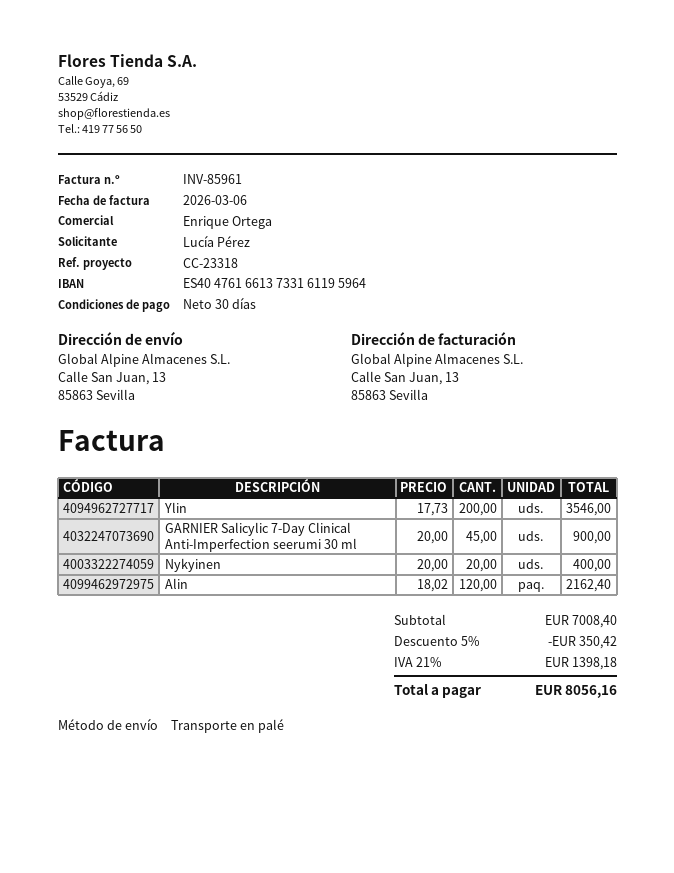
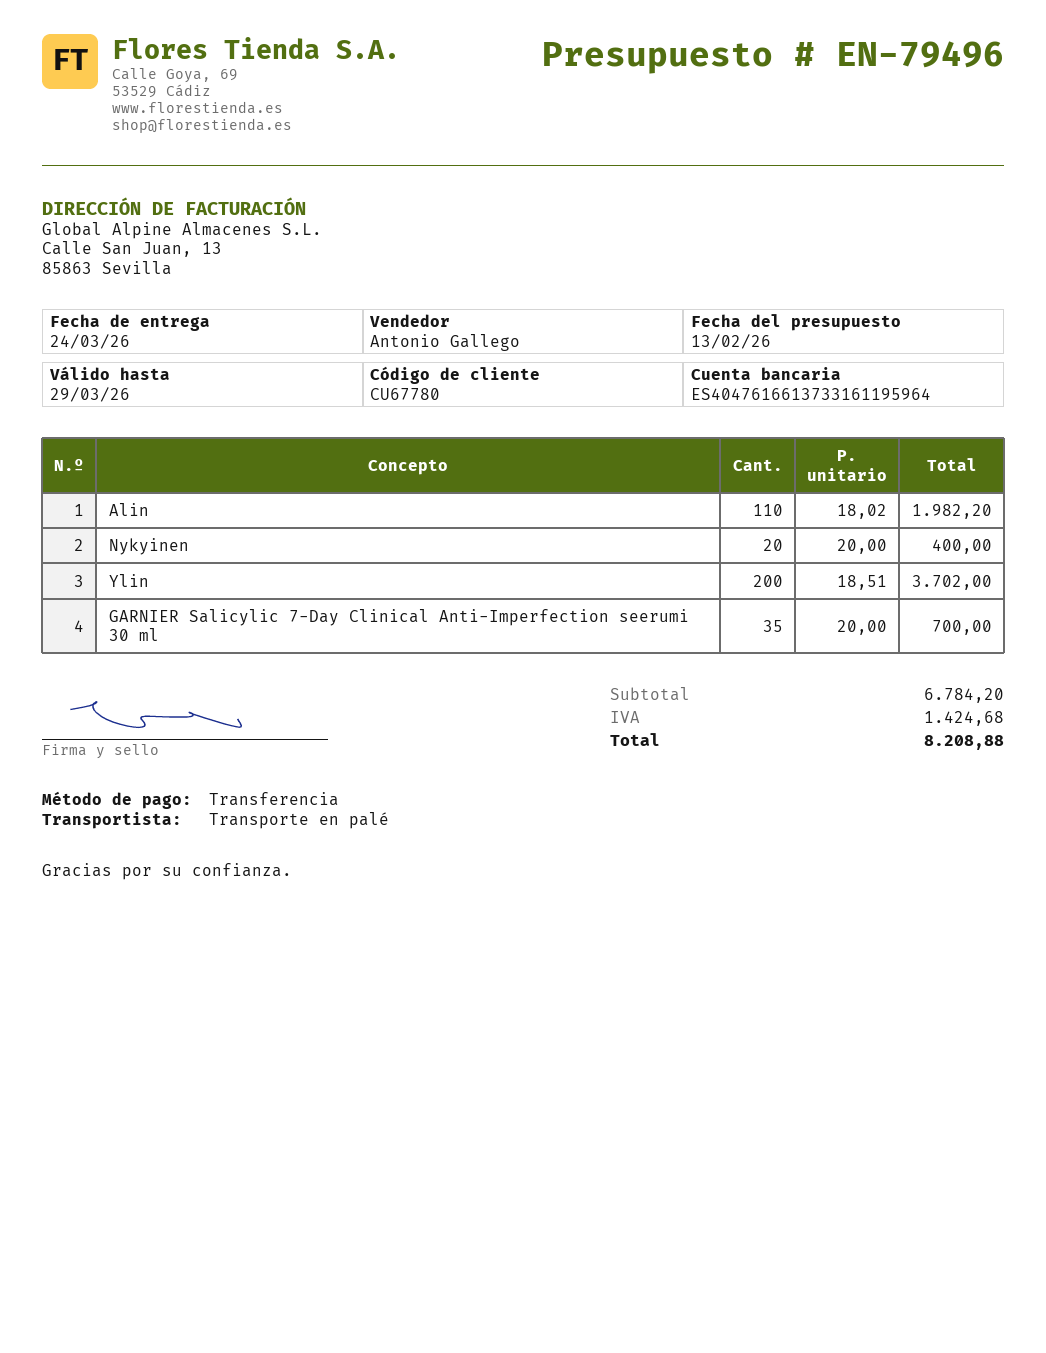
sales rep: Enrique Ortega -> Antonio Gallego
Ylin: 200 x 17.73 = 3546.00 -> 200 x 18.51 = 3702.00
GARNIER Salicylic 7-Day Clinical Anti-Imperfection seerumi 30 ml: 45 x 20.00 = 900.00 -> 35 x 20.00 = 700.00
Alin: 120 x 18.02 = 2162.40 -> 110 x 18.02 = 1982.20
subtotal: 7008.40 -> 6784.20
discount: 5% = 350.42 -> none
tax: 1398.18 -> 1424.68
total: 8056.16 -> 8208.88

